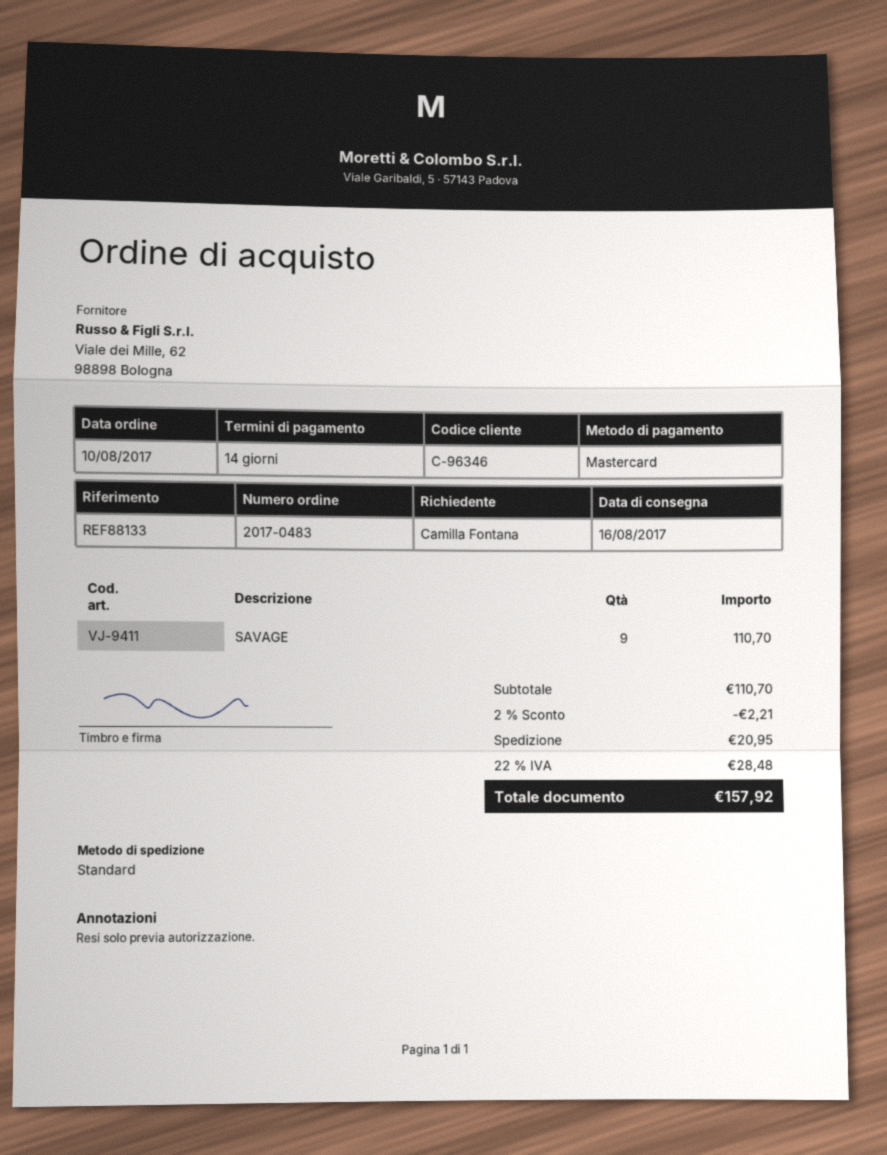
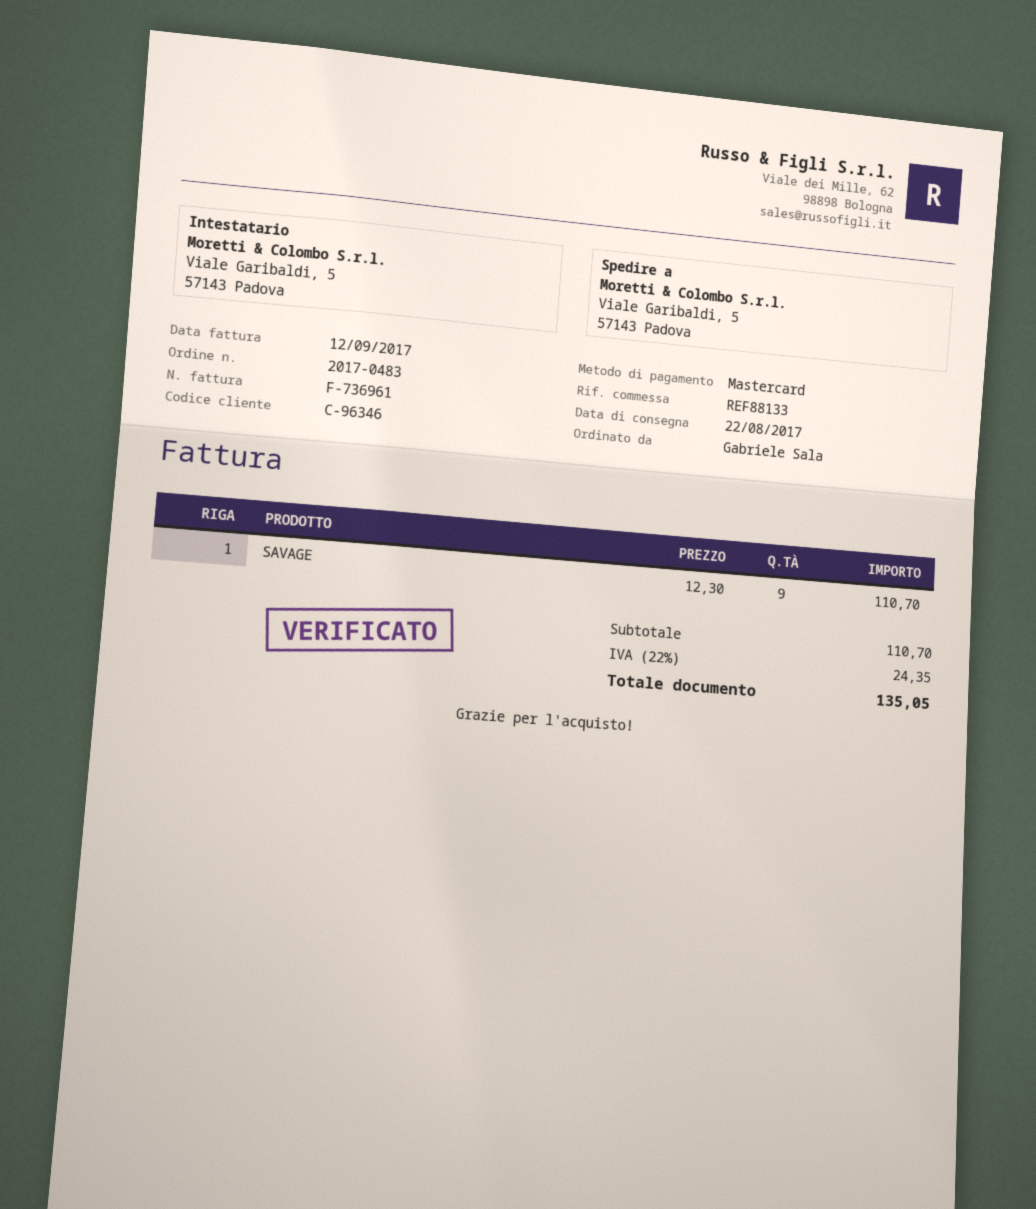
delivery date: 2017-08-16 -> 2017-08-22
ordered by: Camilla Fontana -> Gabriele Sala
discount: 2% = 2.21 -> none
shipping: 20.95 -> none
tax: 22% = 28.48 -> 22% = 24.35
total: 157.92 -> 135.05

